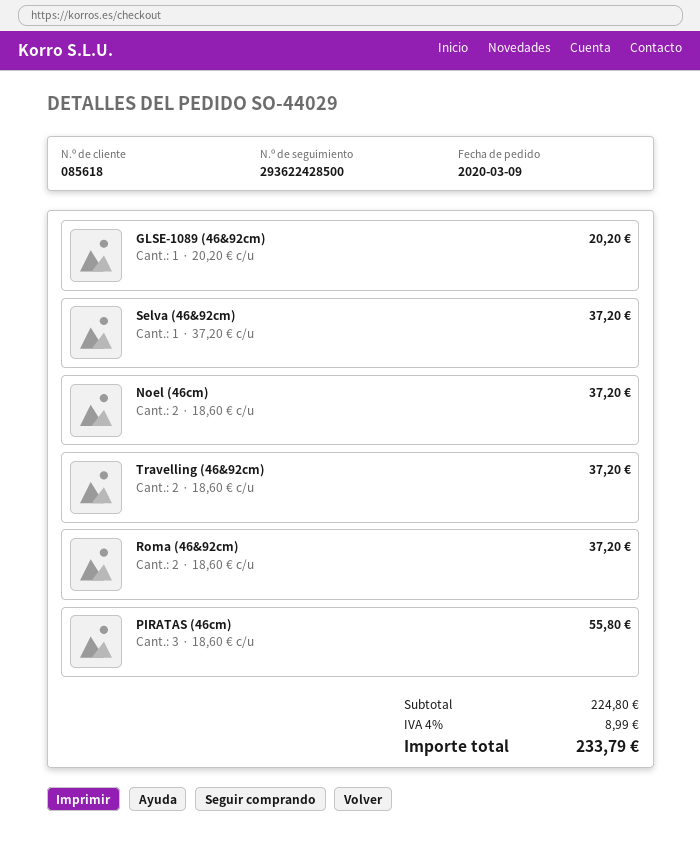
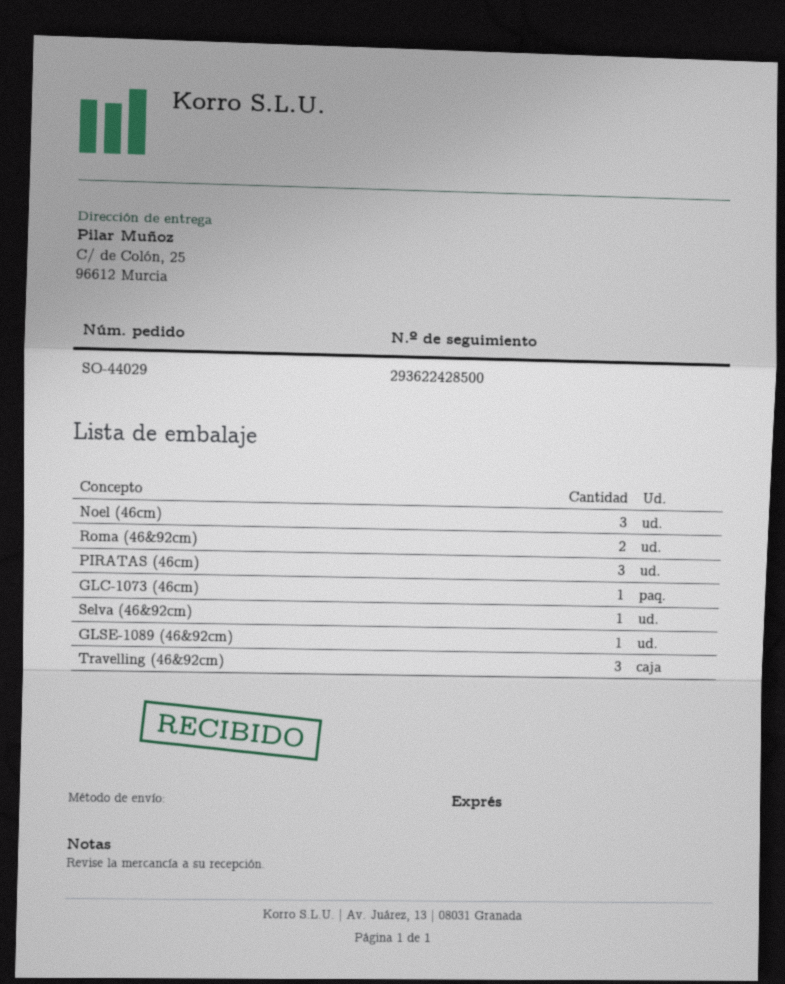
Noel (46cm): 2 -> 3
Travelling (46&92cm): 2 -> 3
GLC-1073 (46cm): none -> 1

